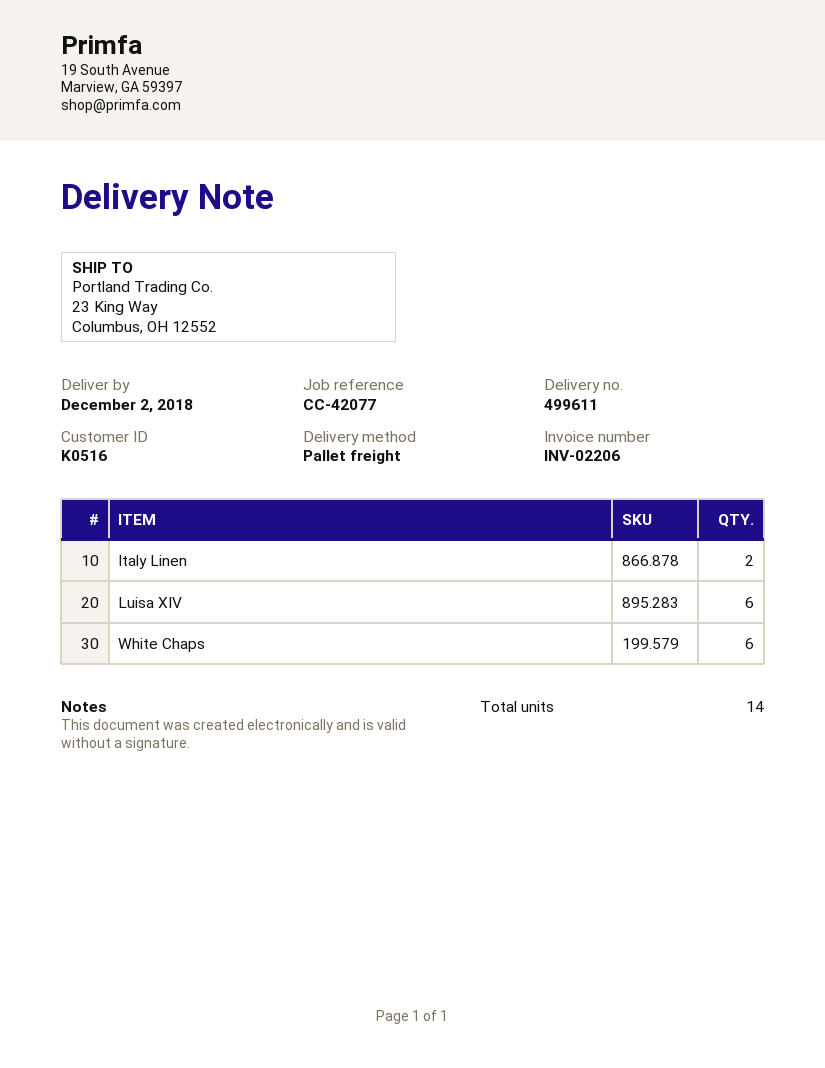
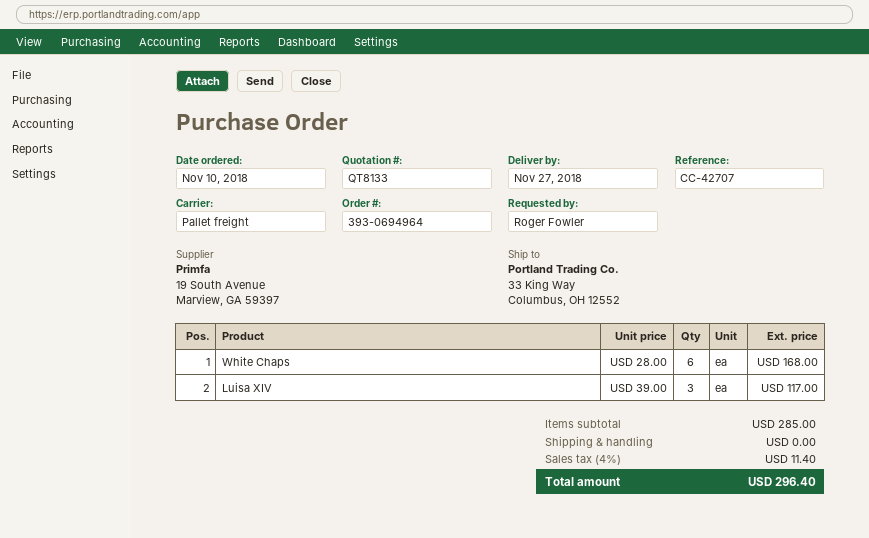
delivery date: 2018-12-02 -> 2018-11-27
reference: CC-42077 -> CC-42707
ship to: 23 King Way, Columbus, OH 12552 -> 33 King Way, Columbus, OH 12552
Italy Linen: 2 -> none
Luisa XIV: 6 -> 3

